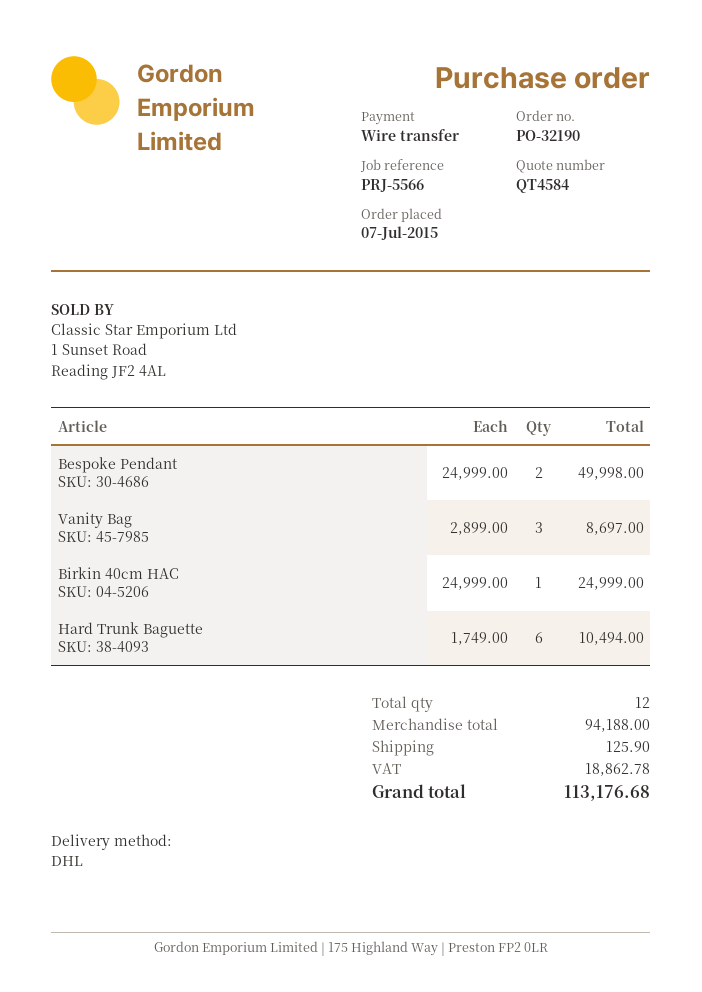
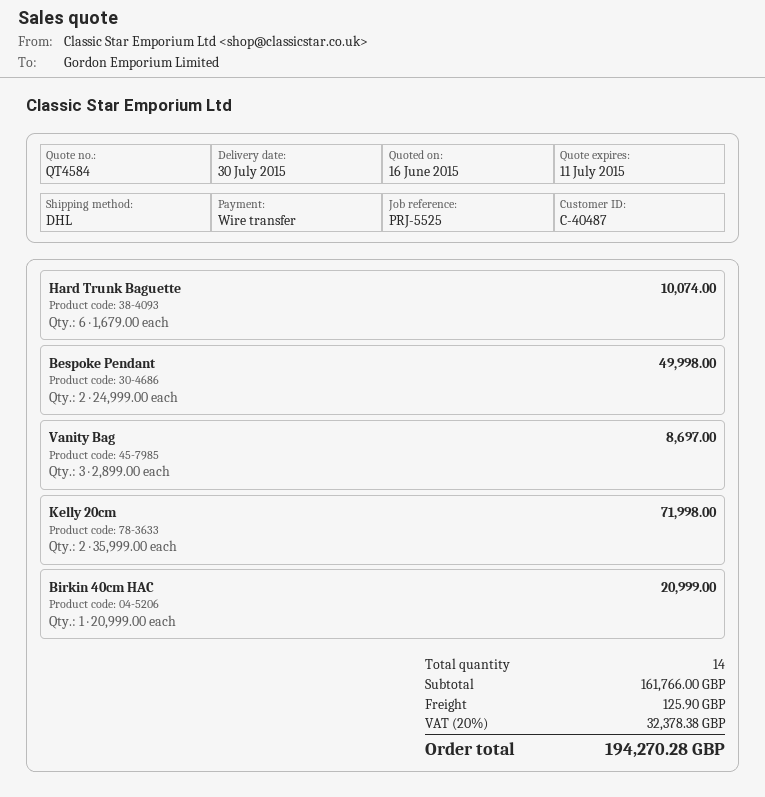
reference: PRJ-5566 -> PRJ-5525
Birkin 40cm HAC: 1 x 24999.00 = 24999.00 -> 1 x 20999.00 = 20999.00
Hard Trunk Baguette: 6 x 1749.00 = 10494.00 -> 6 x 1679.00 = 10074.00
Kelly 20cm: none -> 2 x 35999.00 = 71998.00
total quantity: 12 -> 14
subtotal: 94188.00 -> 161766.00
tax: 18862.78 -> 32378.38
total: 113176.68 -> 194270.28

